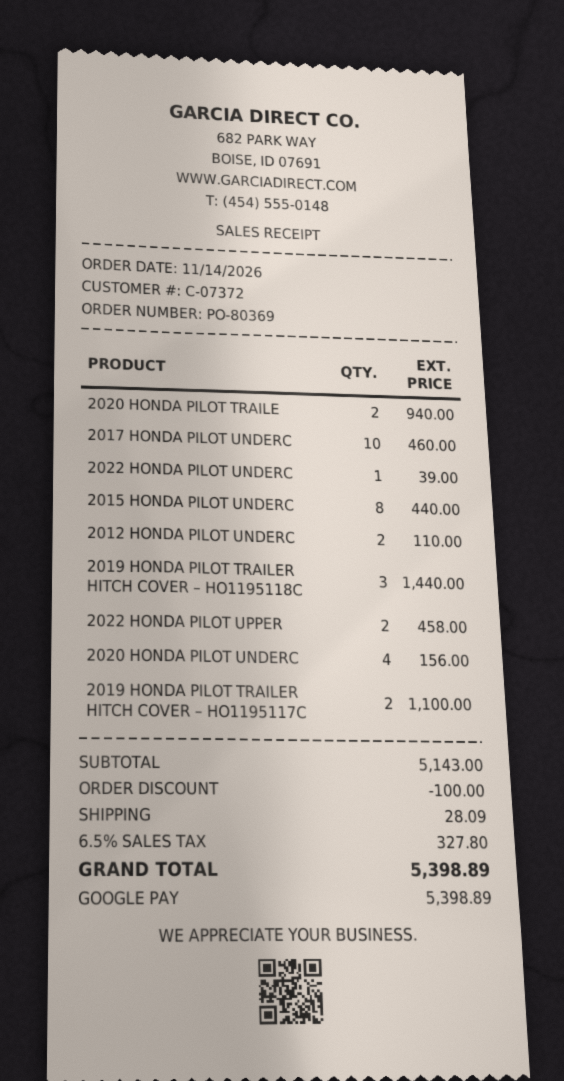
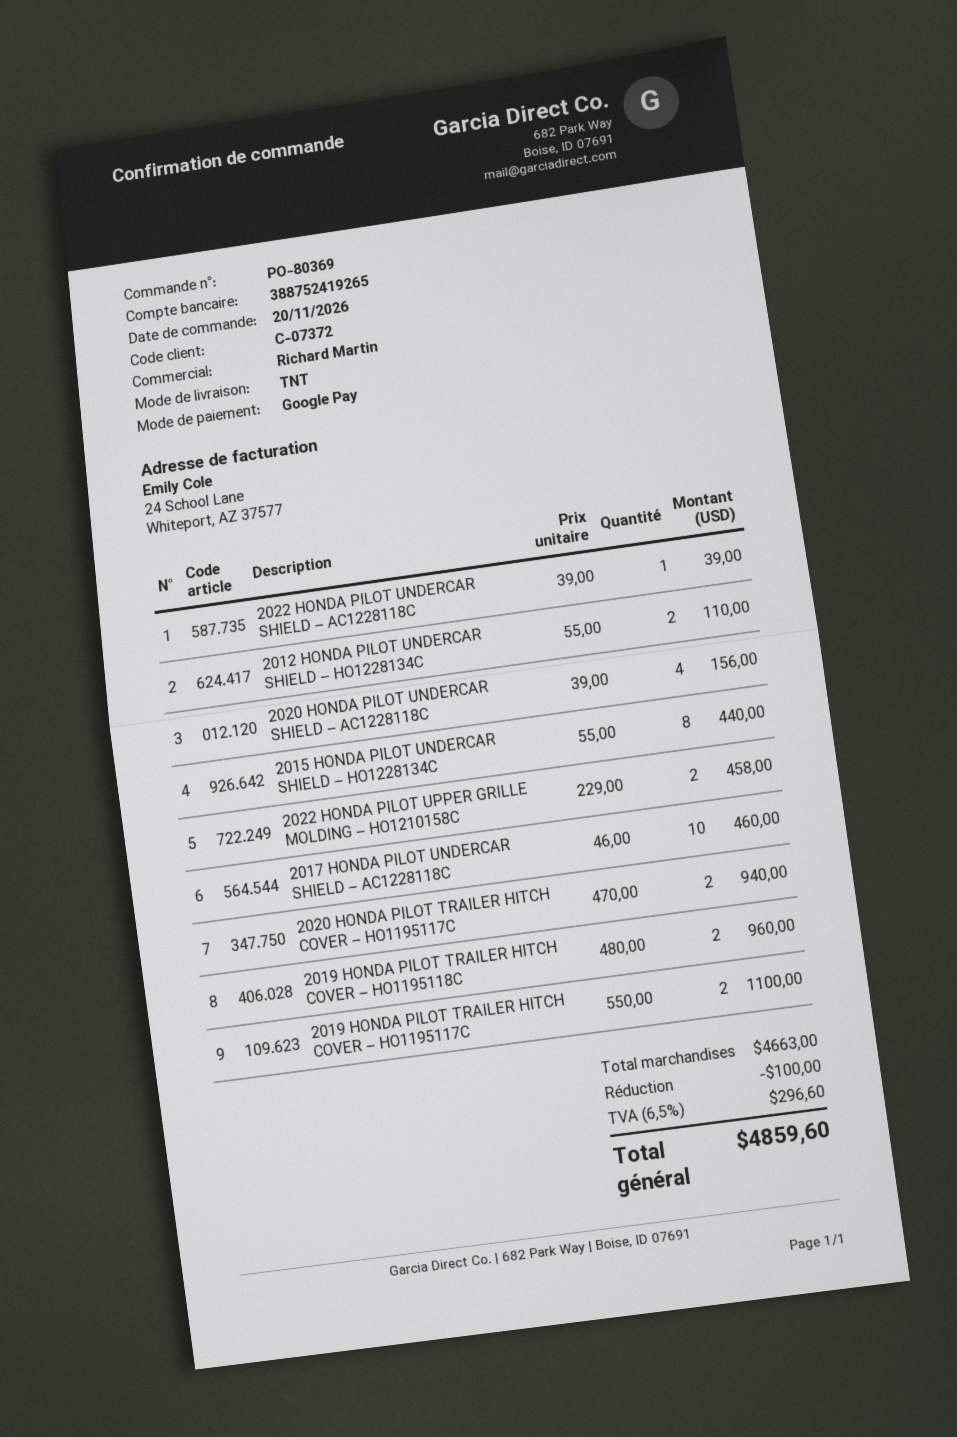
order date: 2026-11-14 -> 2026-11-20
2019 HONDA PILOT TRAILER HITCH COVER – HO1195118C: 3 for 1440.00 -> 2 for 960.00
subtotal: 5143.00 -> 4663.00
shipping: 28.09 -> none
tax: 6.5% = 327.80 -> 6.5% = 296.60
total: 5398.89 -> 4859.60

